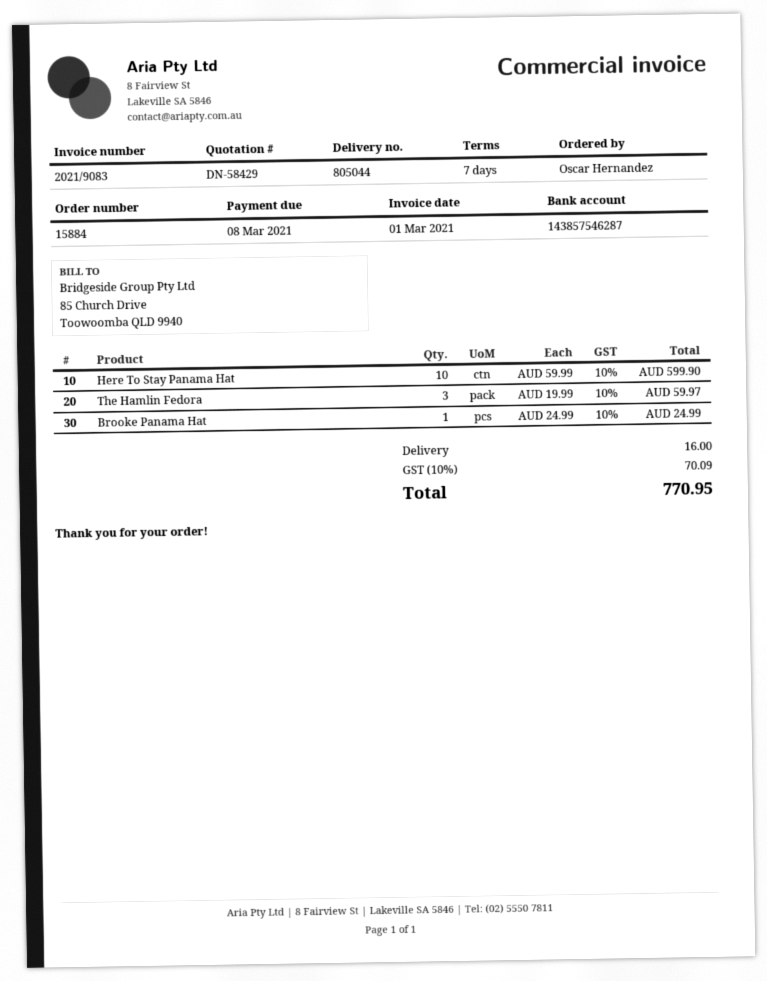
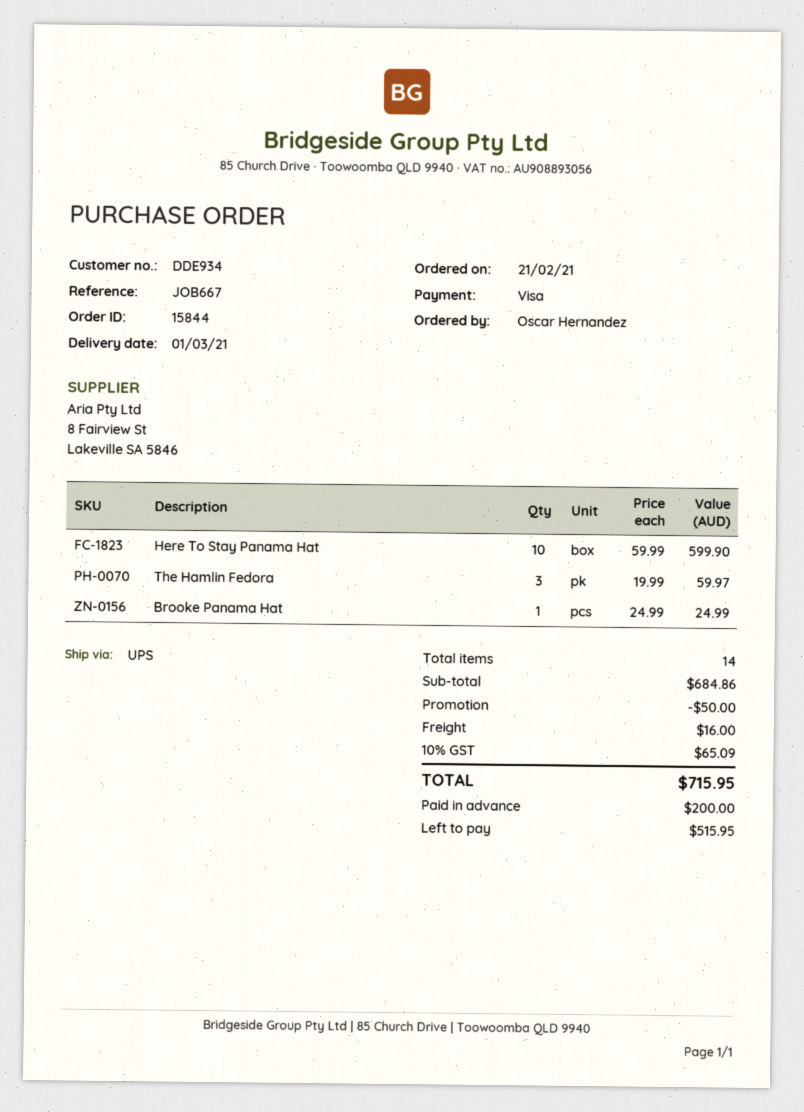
order number: 15884 -> 15844
discount: none -> 50.00
tax: 10% = 70.09 -> 10% = 65.09
total: 770.95 -> 715.95

